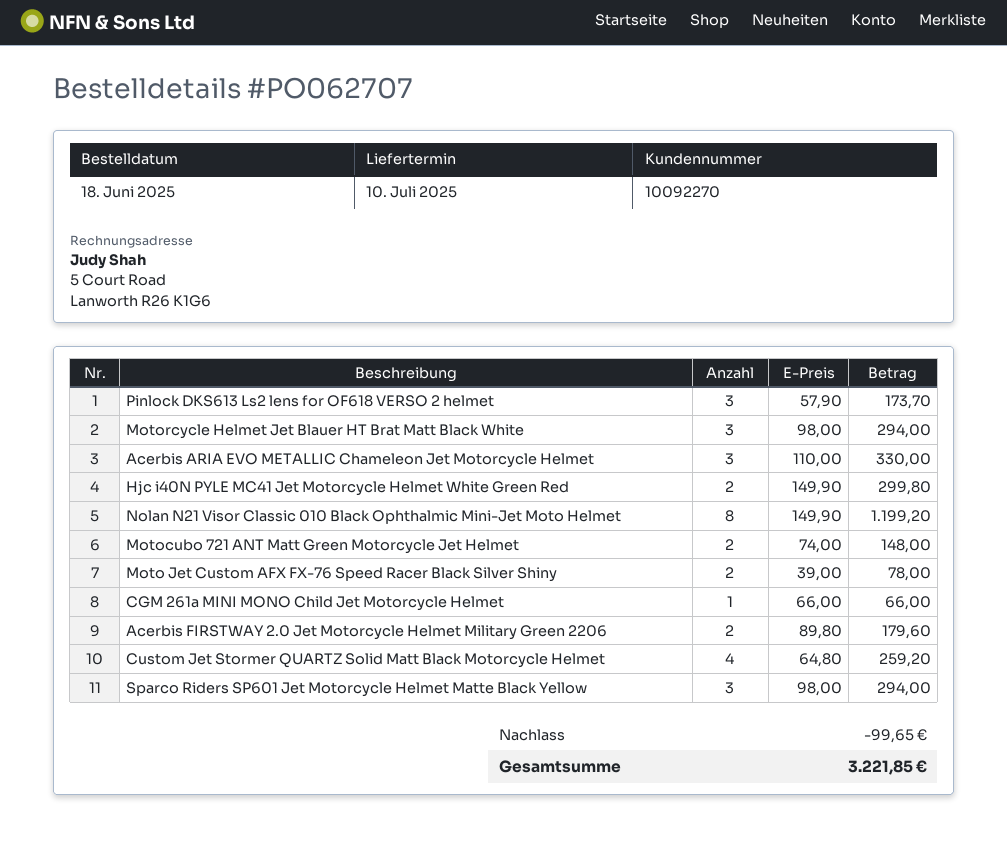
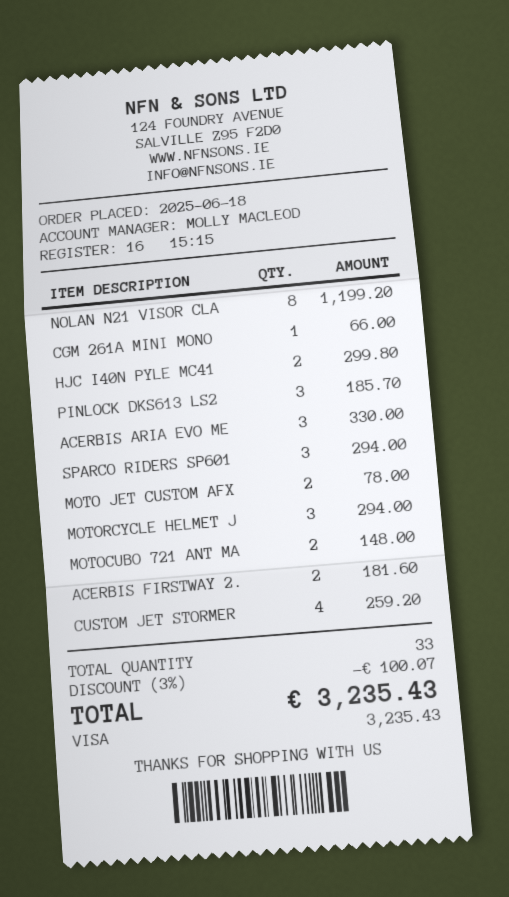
Pinlock DKS613 Ls2 lens for OF618 VERSO 2 helmet: 3 for 173.70 -> 3 for 185.70
Acerbis FIRSTWAY 2.0 Jet Motorcycle Helmet Military Green 2206: 2 for 179.60 -> 2 for 181.60
discount: 99.65 -> 100.07
total: 3221.85 -> 3235.43

